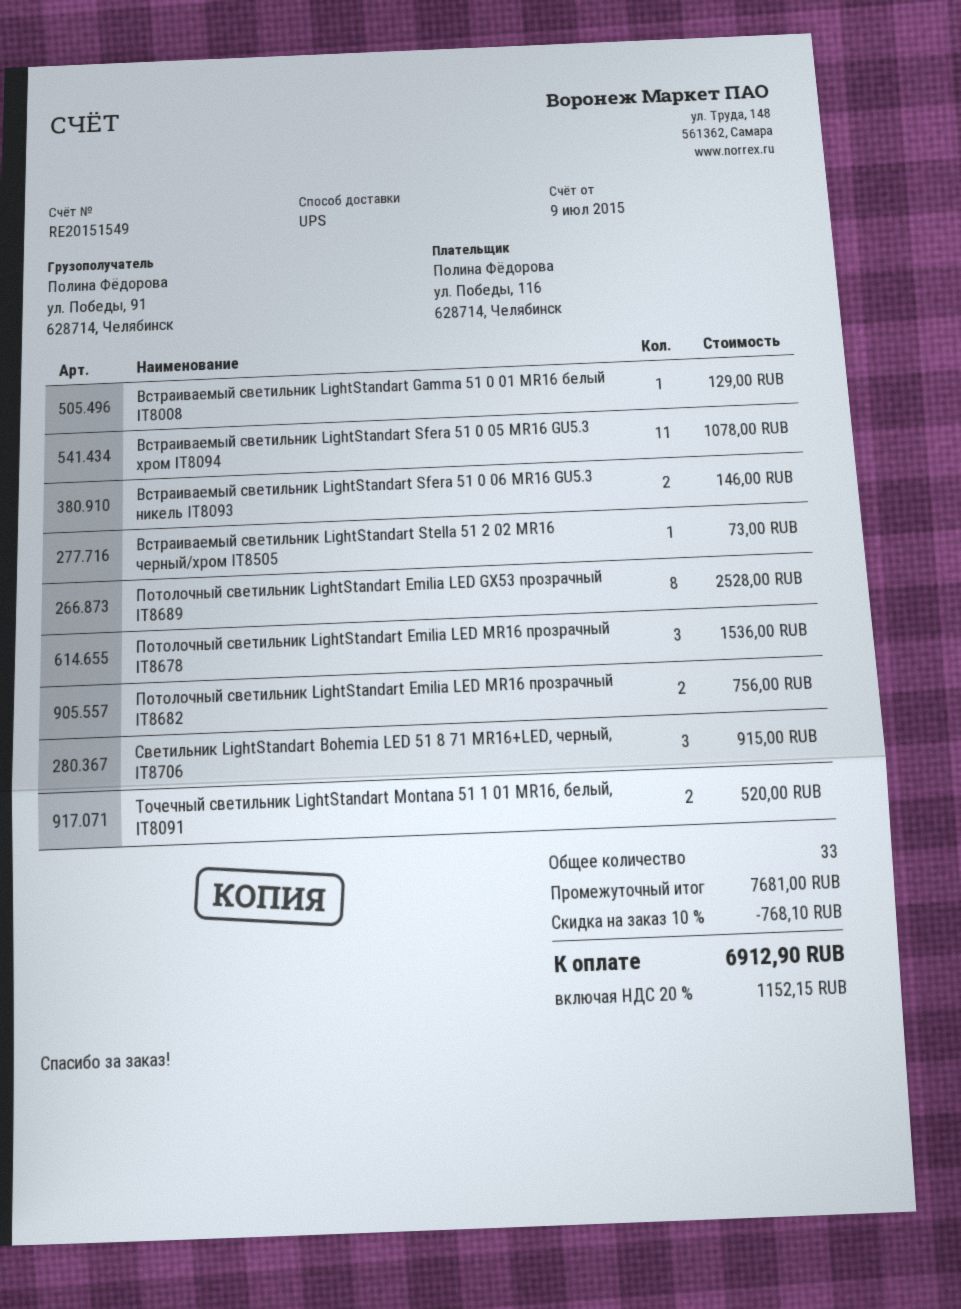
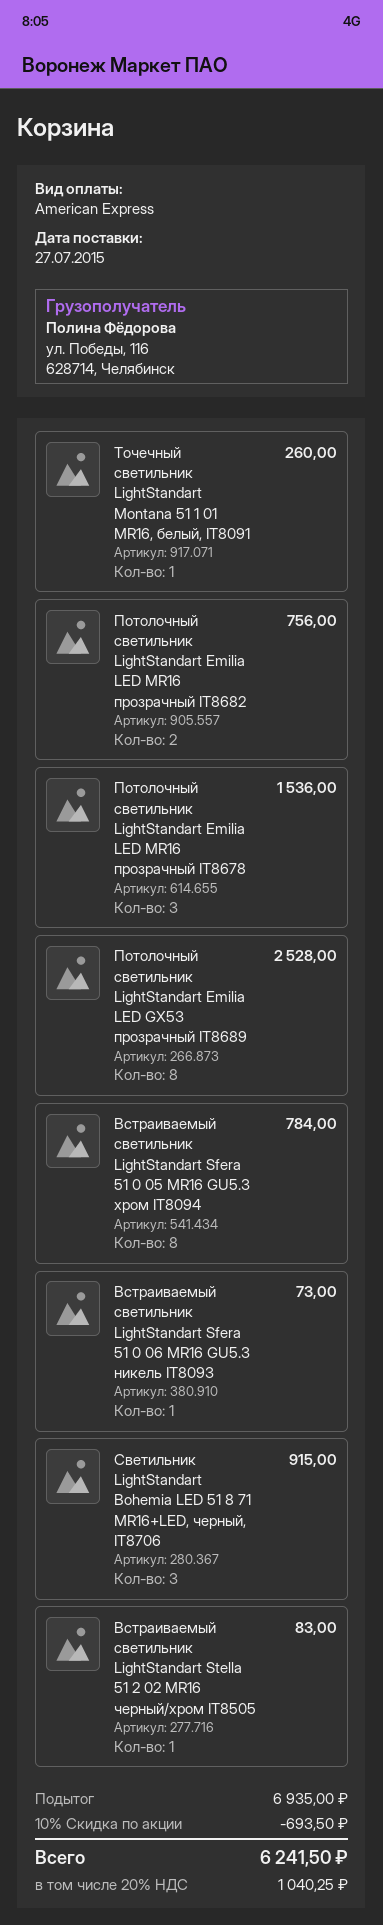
ship to: ул. Победы, 91, 628714, Челябинск -> ул. Победы, 116, 628714, Челябинск
Встраиваемый светильник LightStandart Gamma 51 0 01 MR16 белый IT8008: 1 for 129.00 -> none
Встраиваемый светильник LightStandart Sfera 51 0 05 MR16 GU5.3 хром IT8094: 11 for 1078.00 -> 8 for 784.00
Встраиваемый светильник LightStandart Sfera 51 0 06 MR16 GU5.3 никель IT8093: 2 for 146.00 -> 1 for 73.00
Встраиваемый светильник LightStandart Stella 51 2 02 MR16 черный/хром IT8505: 1 for 73.00 -> 1 for 83.00
Точечный светильник LightStandart Montana 51 1 01 MR16, белый, IT8091: 2 for 520.00 -> 1 for 260.00
subtotal: 7681.00 -> 6935.00
discount: 10% = 768.10 -> 10% = 693.50
tax: 20% = 1152.15 -> 20% = 1040.25
total: 6912.90 -> 6241.50

